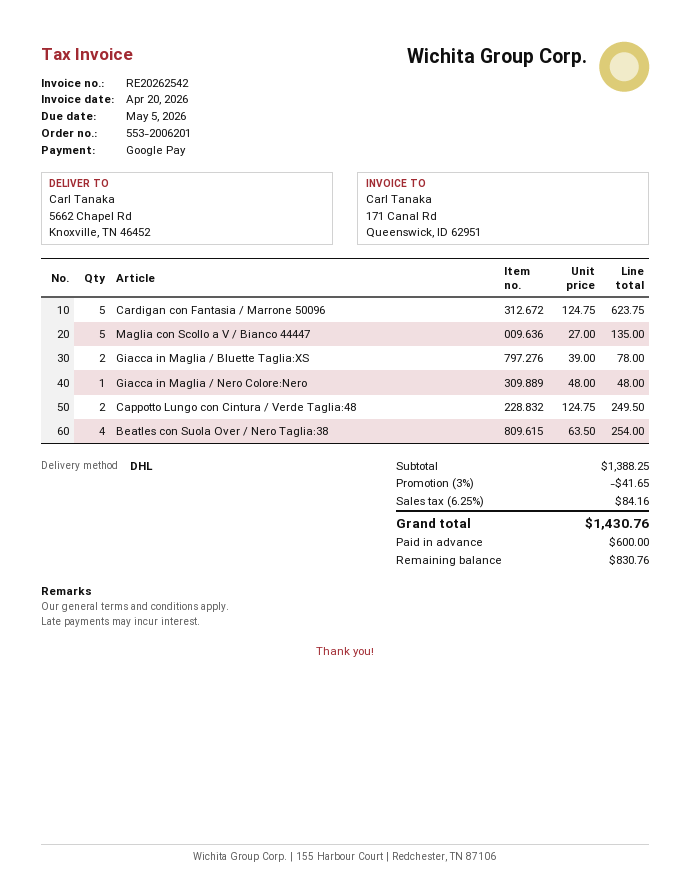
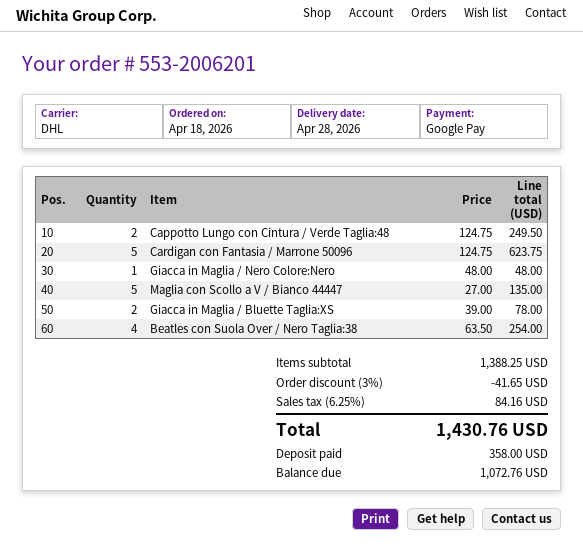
deposit: 600.00 -> 358.00
balance: 830.76 -> 1072.76

